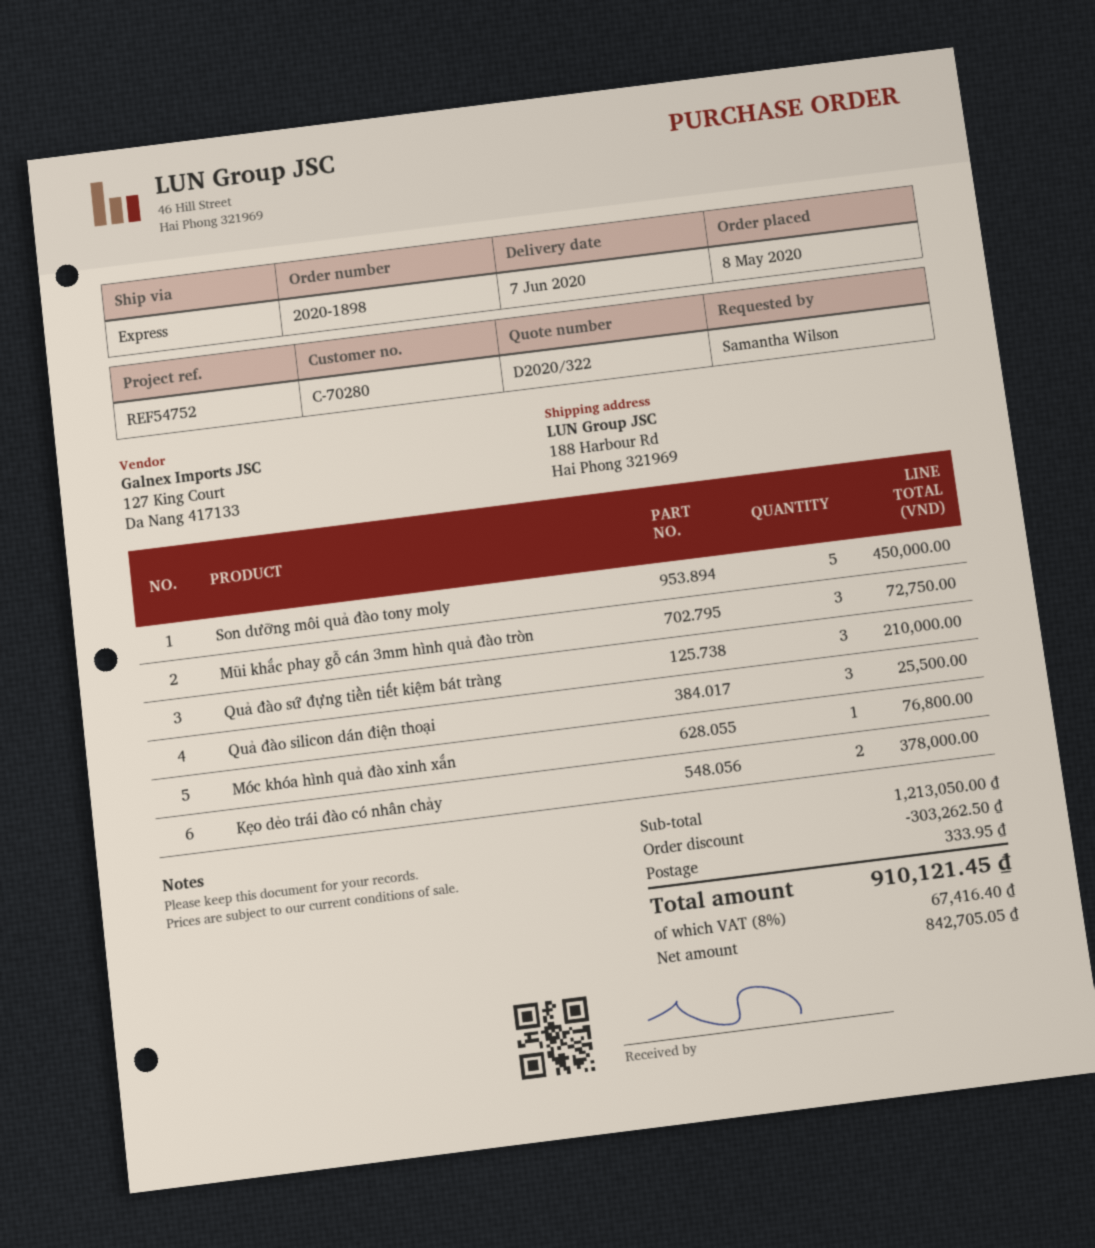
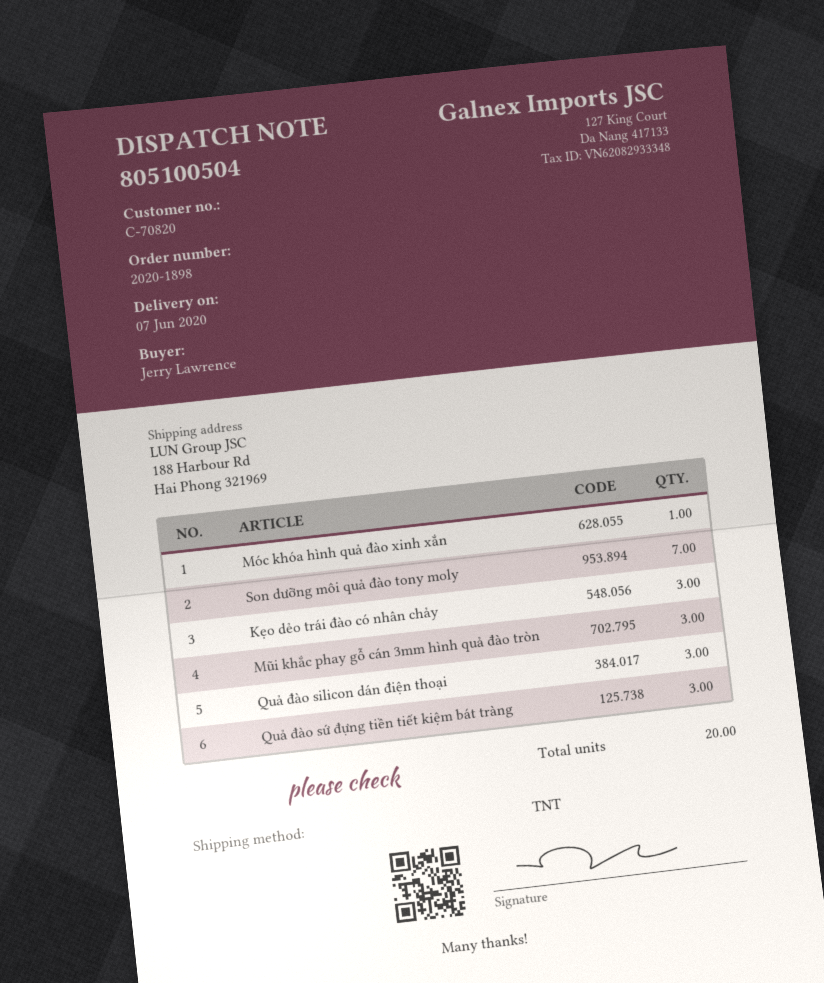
customer number: C-70280 -> C-70820
ordered by: Samantha Wilson -> Jerry Lawrence
shipping method: express -> TNT
Son dưỡng môi quả đào tony moly: 5 -> 7
Kẹo dẻo trái đào có nhân chảy: 2 -> 3

